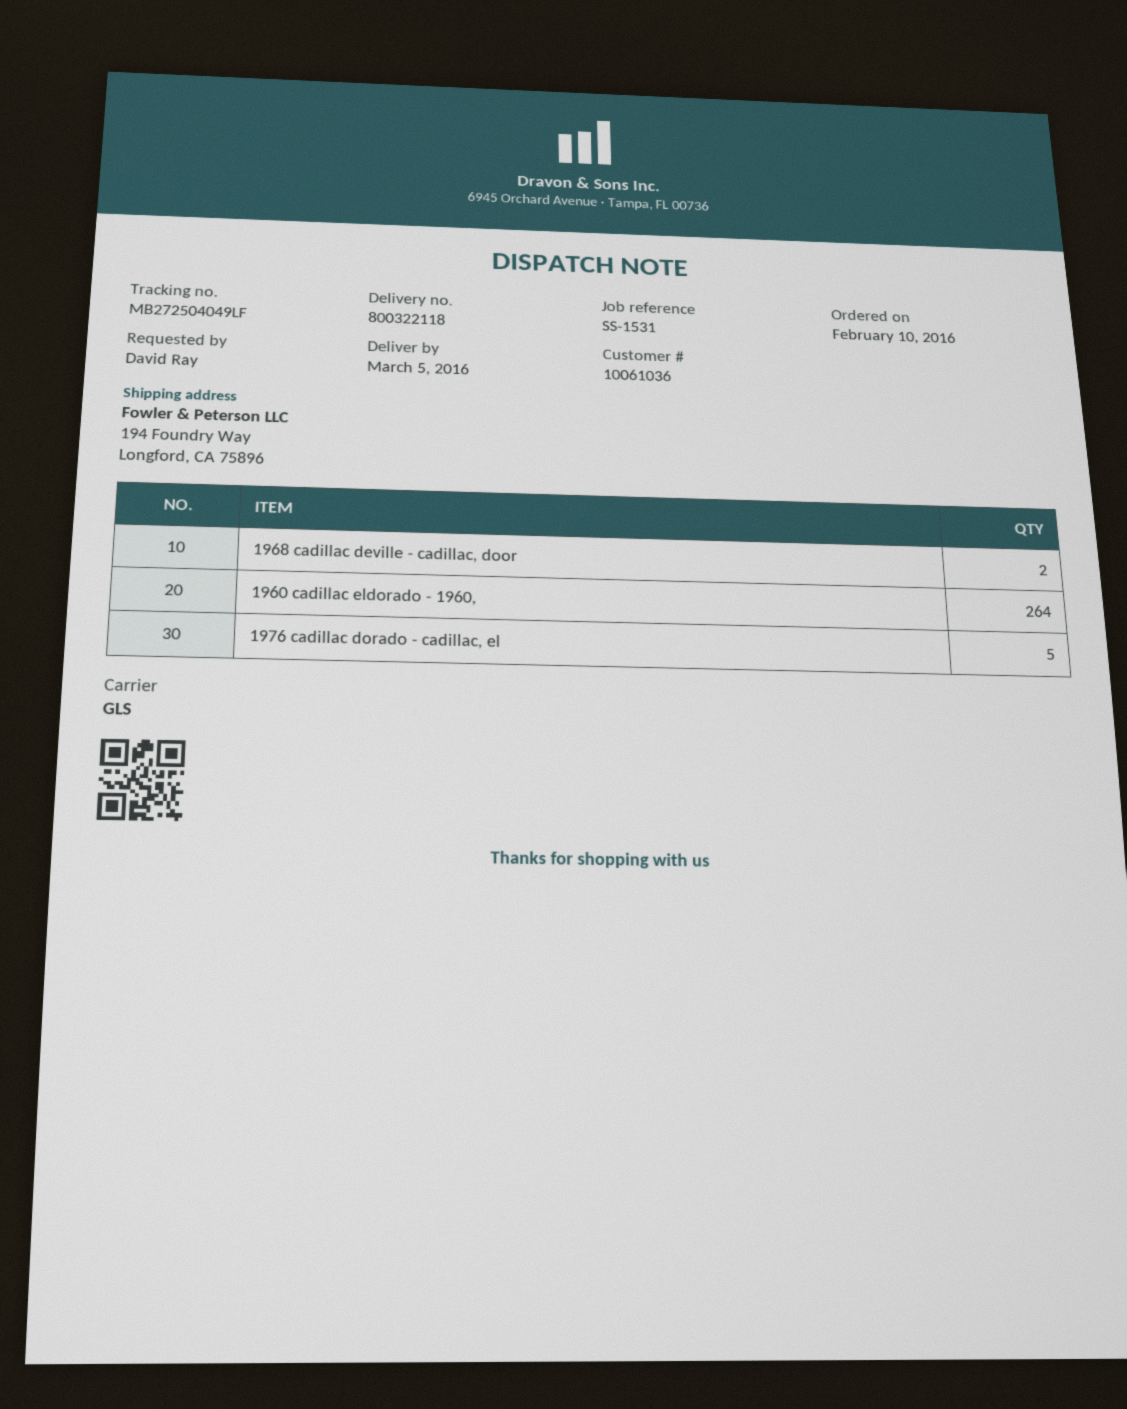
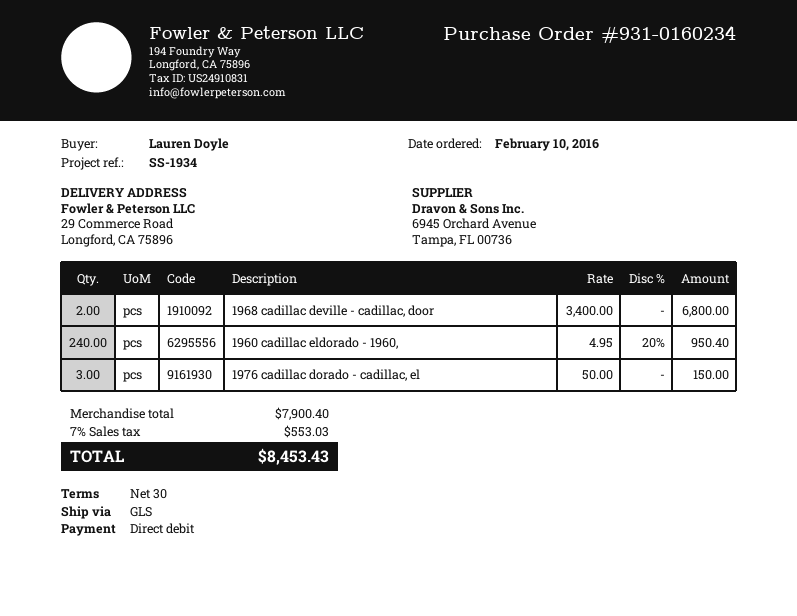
reference: SS-1531 -> SS-1934
ordered by: David Ray -> Lauren Doyle
ship to: 194 Foundry Way, Longford, CA 75896 -> 29 Commerce Road, Longford, CA 75896
1960 cadillac eldorado - 1960,: 264 -> 240
1976 cadillac dorado - cadillac, el: 5 -> 3

